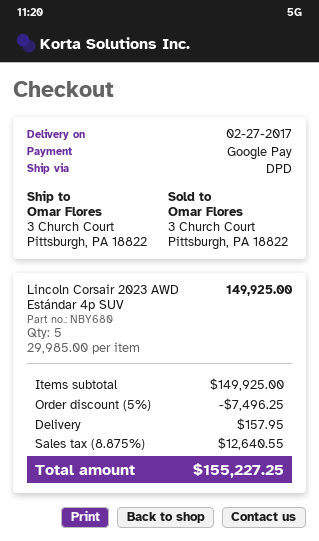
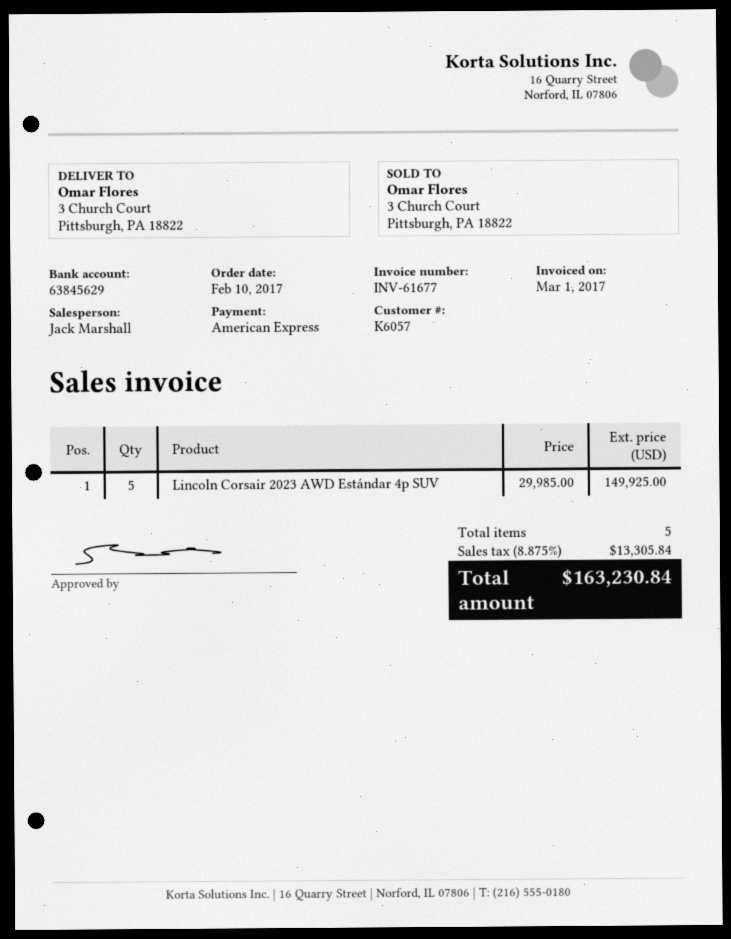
payment method: Google Pay -> American Express
discount: 5% = 7496.25 -> none
shipping: 157.95 -> none
tax: 8.875% = 12640.55 -> 8.875% = 13305.84
total: 155227.25 -> 163230.84

